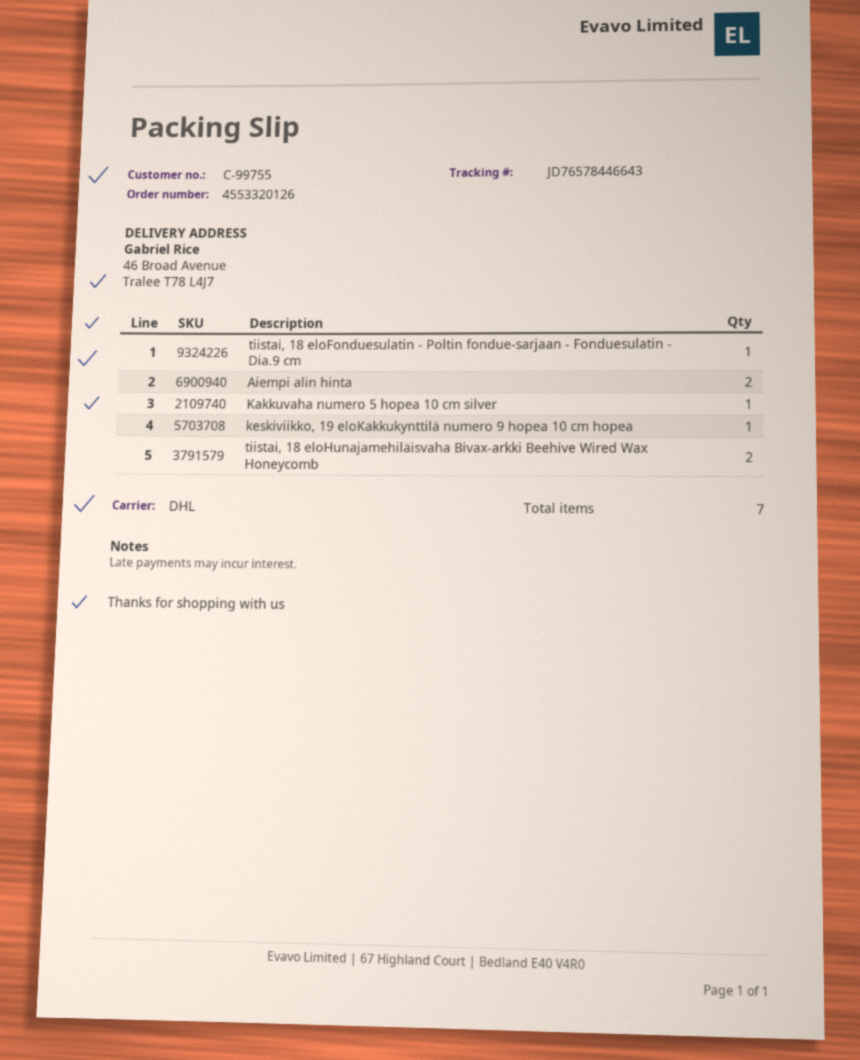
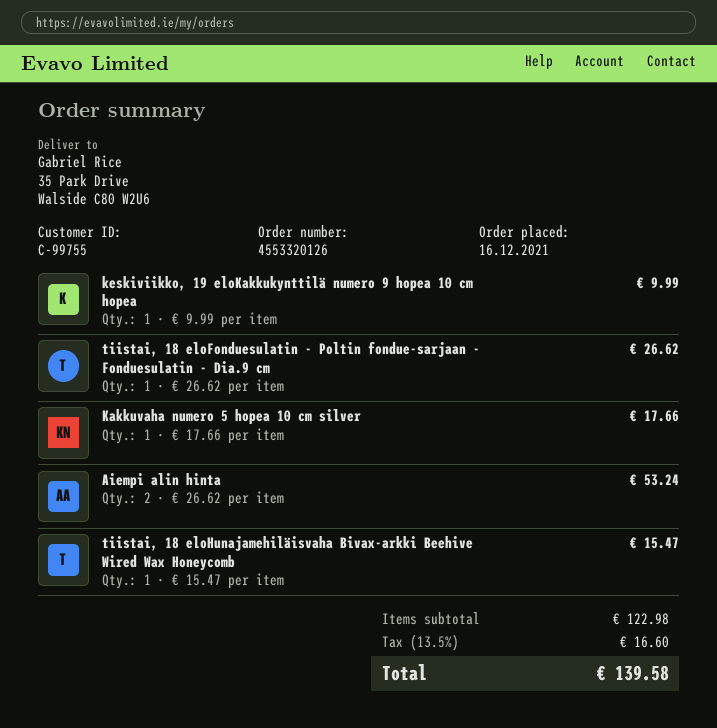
ship to: 46 Broad Avenue, Tralee T78 L4J7 -> 35 Park Drive, Walside C80 W2U6
tiistai, 18 eloHunajamehiläisvaha Bivax-arkki Beehive Wired Wax Honeycomb: 2 -> 1

